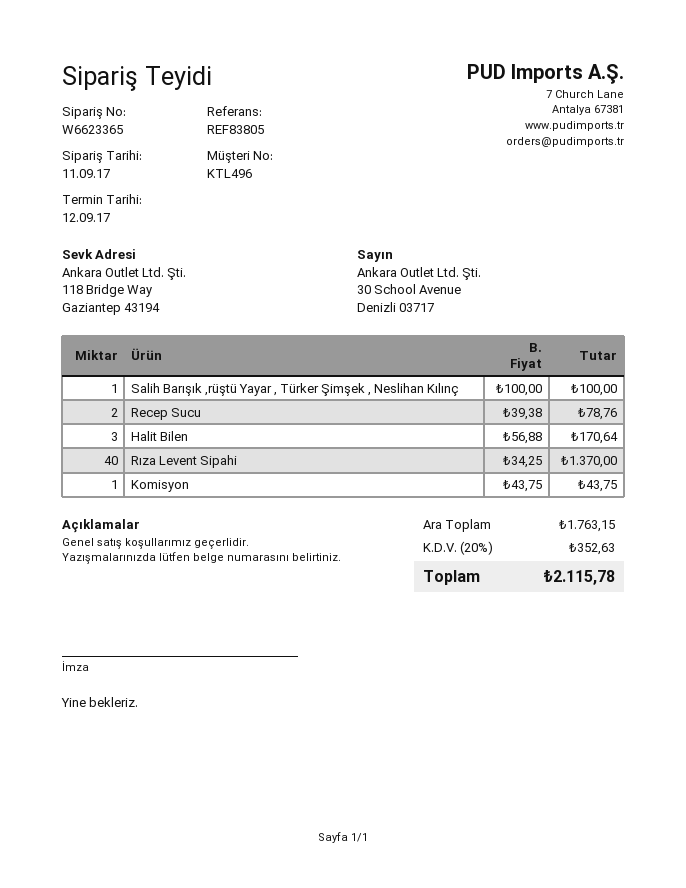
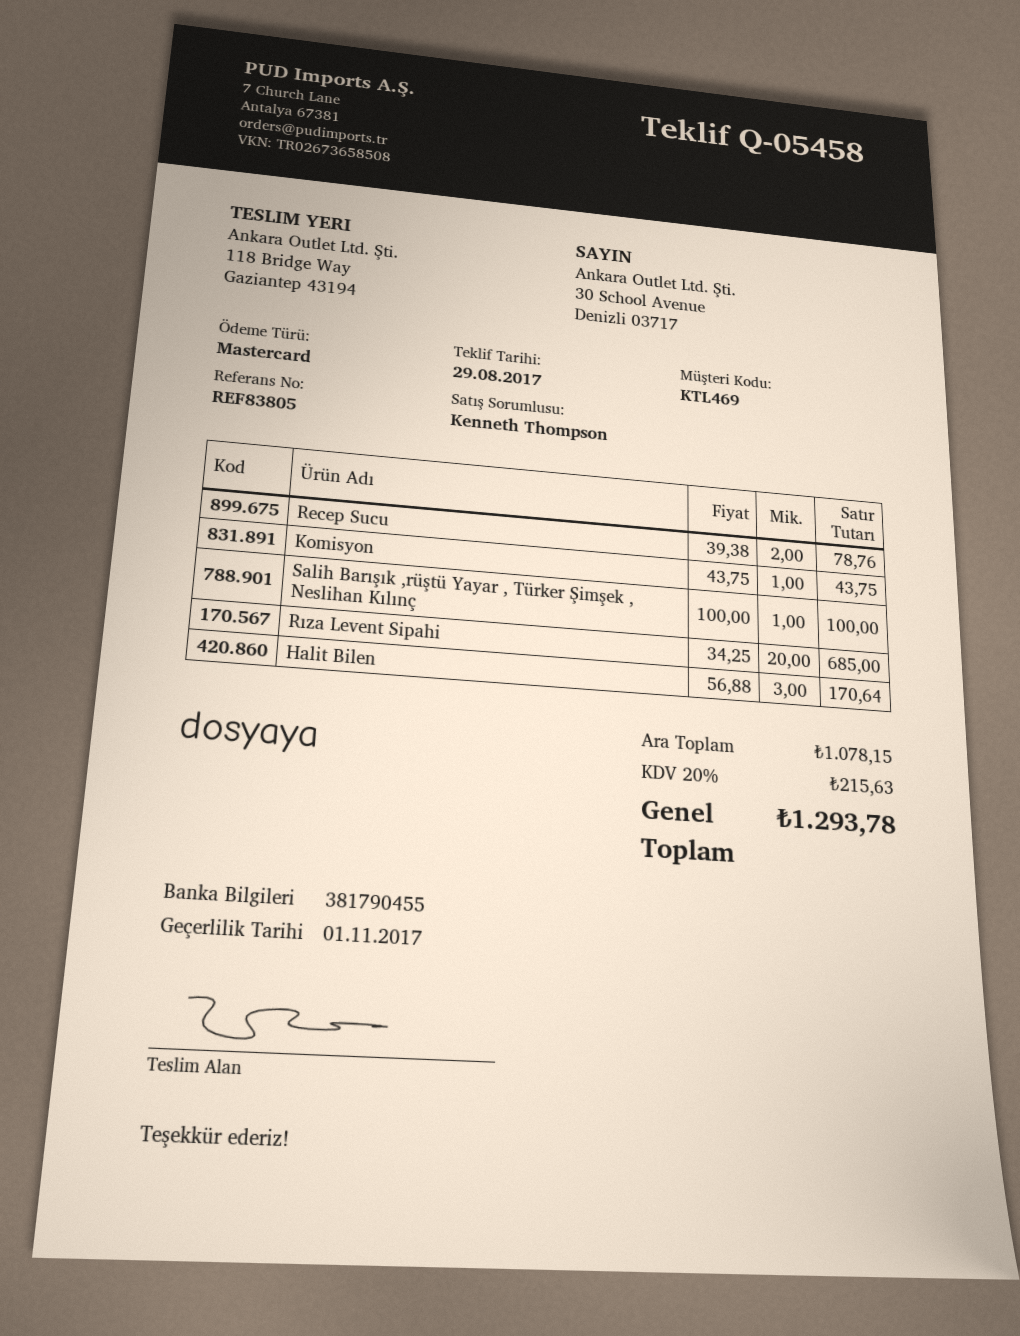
customer number: KTL496 -> KTL469
Rıza Levent Sipahi: 40 x 34.25 = 1370.00 -> 20 x 34.25 = 685.00
subtotal: 1763.15 -> 1078.15
tax: 20% = 352.63 -> 20% = 215.63
total: 2115.78 -> 1293.78

